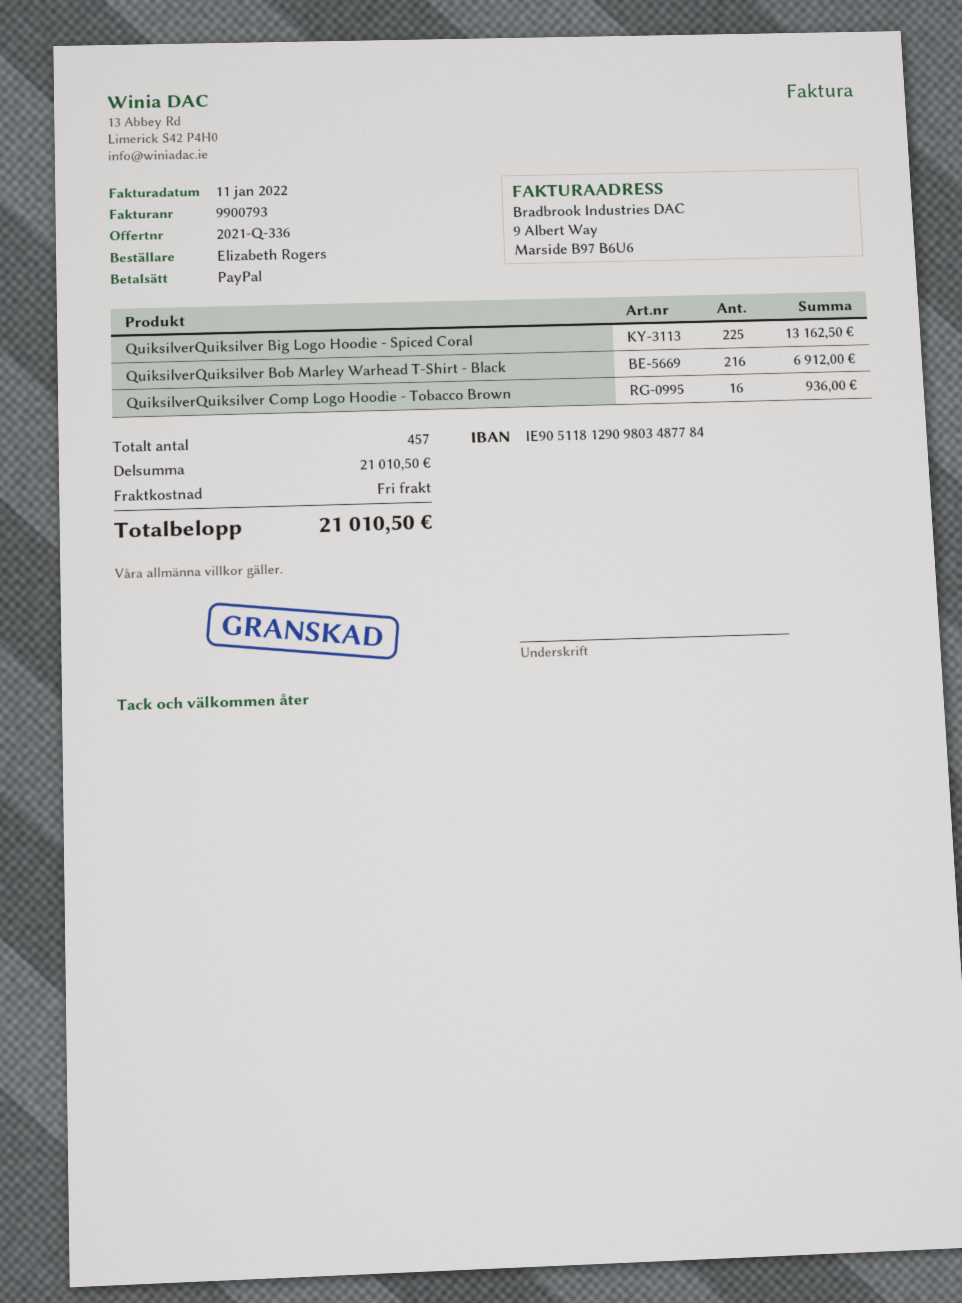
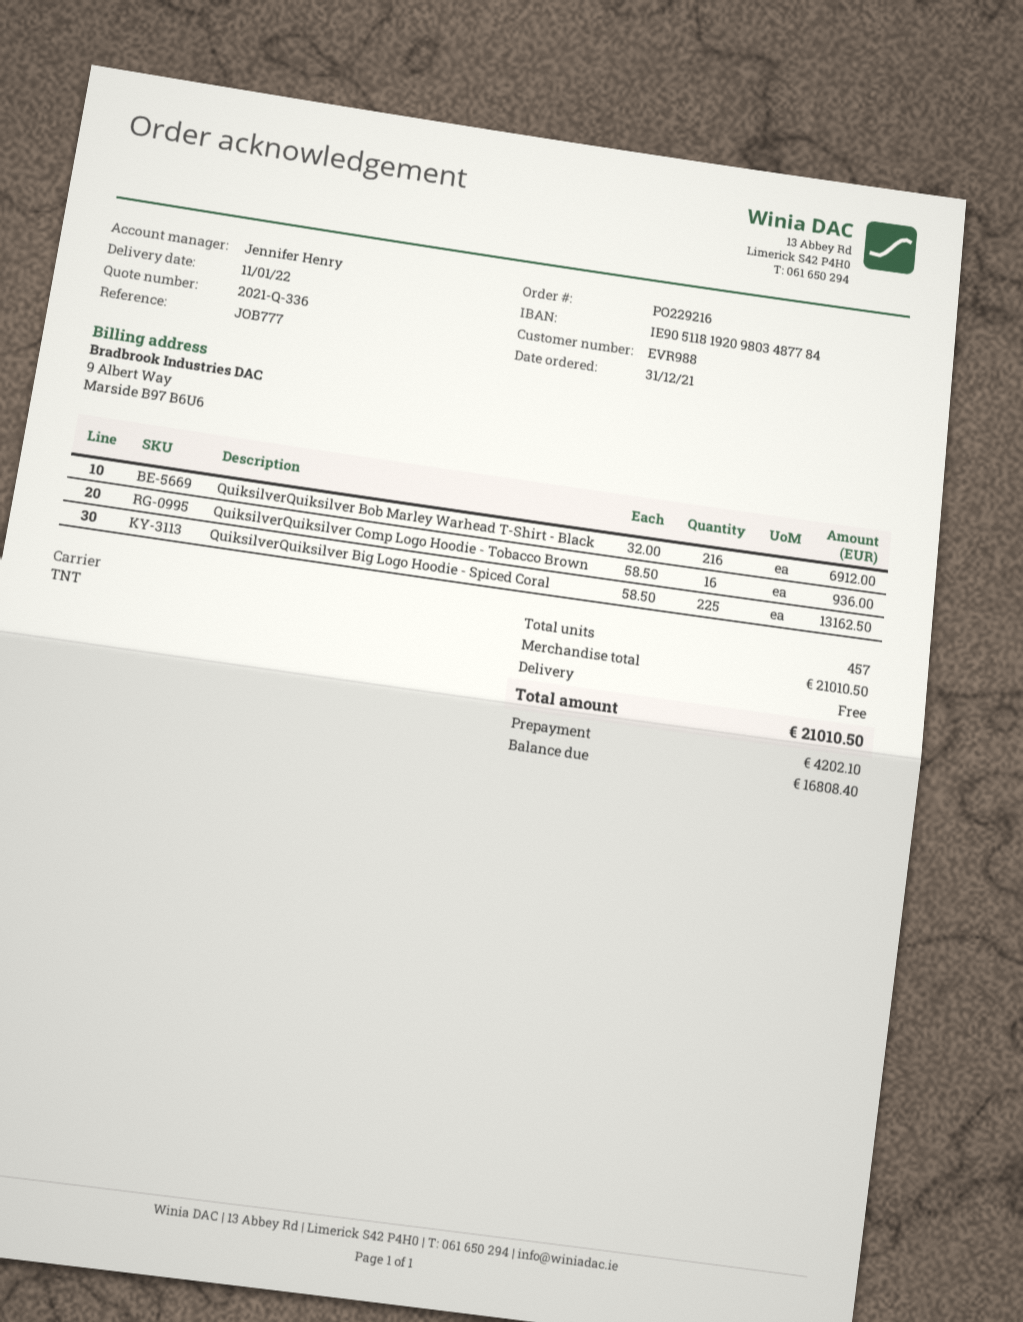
bank account: IE90511812909803487784 -> IE90511819209803487784

